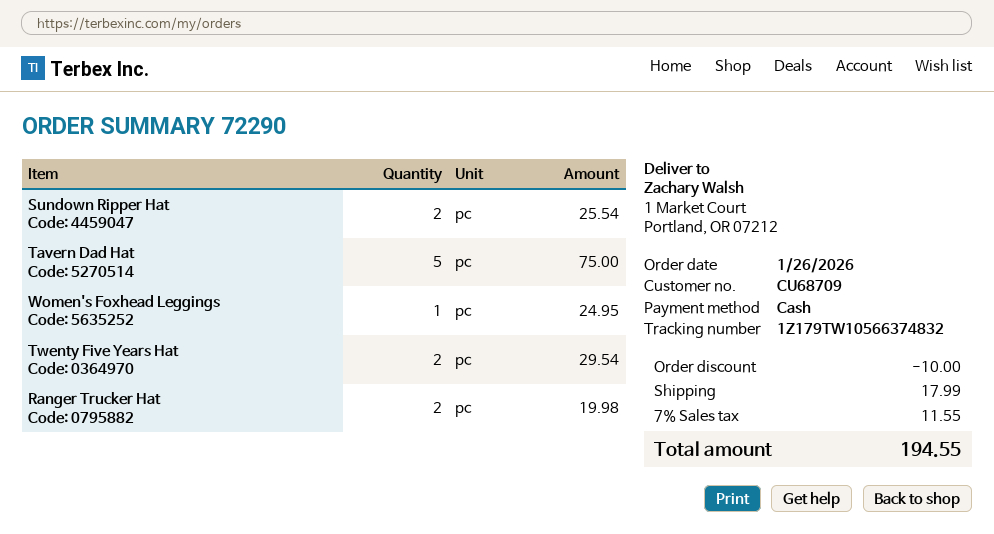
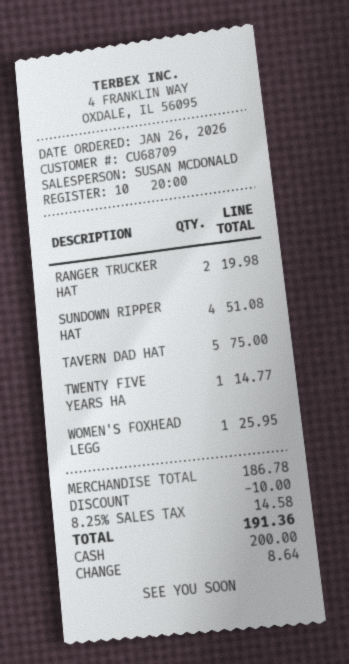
Sundown Ripper Hat: 2 for 25.54 -> 4 for 51.08
Women's Foxhead Leggings: 1 for 24.95 -> 1 for 25.95
Twenty Five Years Hat: 2 for 29.54 -> 1 for 14.77
shipping: 17.99 -> none
tax: 7% = 11.55 -> 8.25% = 14.58
total: 194.55 -> 191.36

